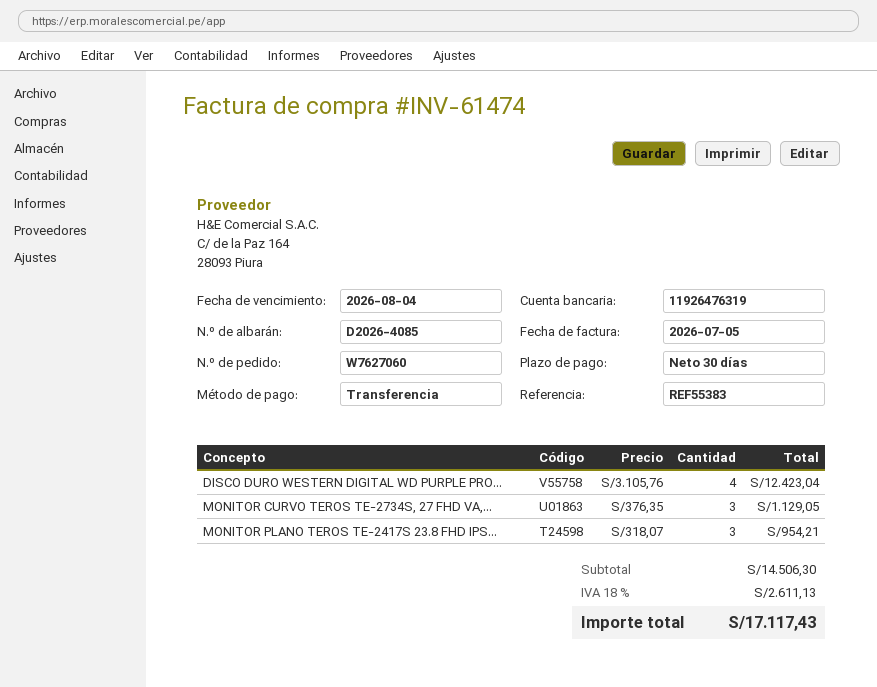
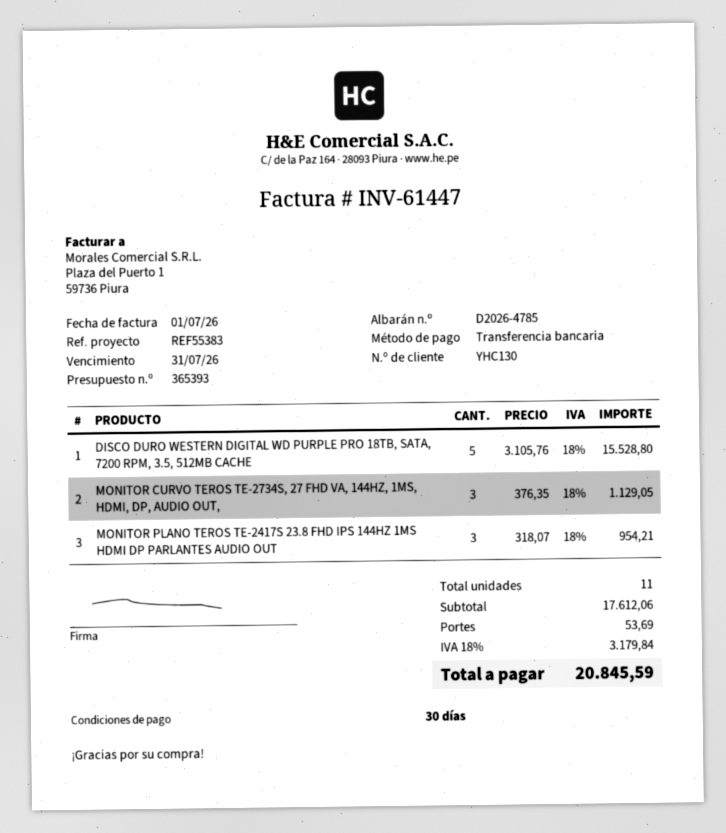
delivery note number: D2026-4085 -> D2026-4785
invoice number: INV-61474 -> INV-61447
invoice date: 2026-07-05 -> 2026-07-01
due date: 2026-08-04 -> 2026-07-31
DISCO DURO WESTERN DIGITAL WD PURPLE PRO...: 4 x 3105.76 = 12423.04 -> 5 x 3105.76 = 15528.80
subtotal: 14506.30 -> 17612.06
shipping: none -> 53.69
tax: 18% = 2611.13 -> 18% = 3179.84
total: 17117.43 -> 20845.59

